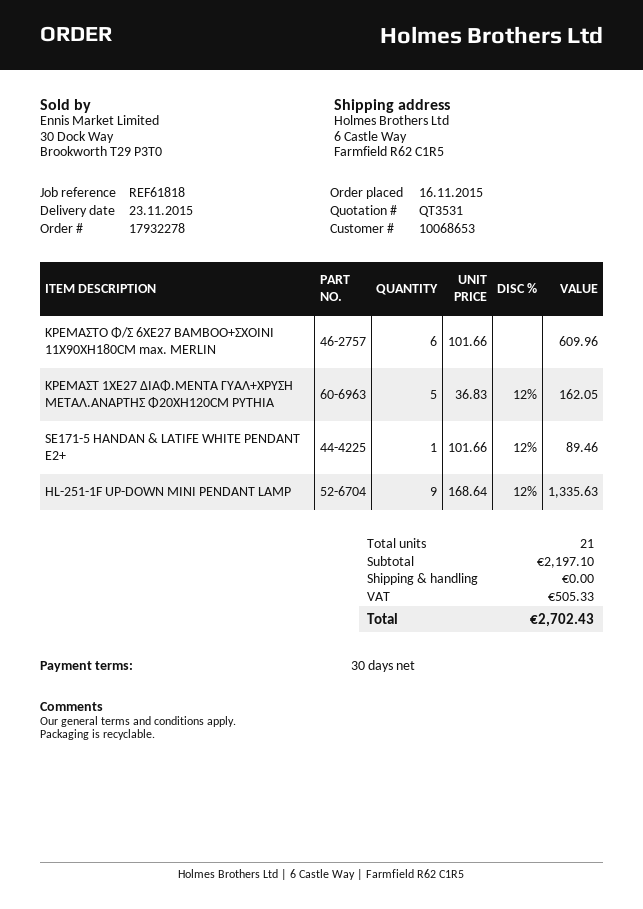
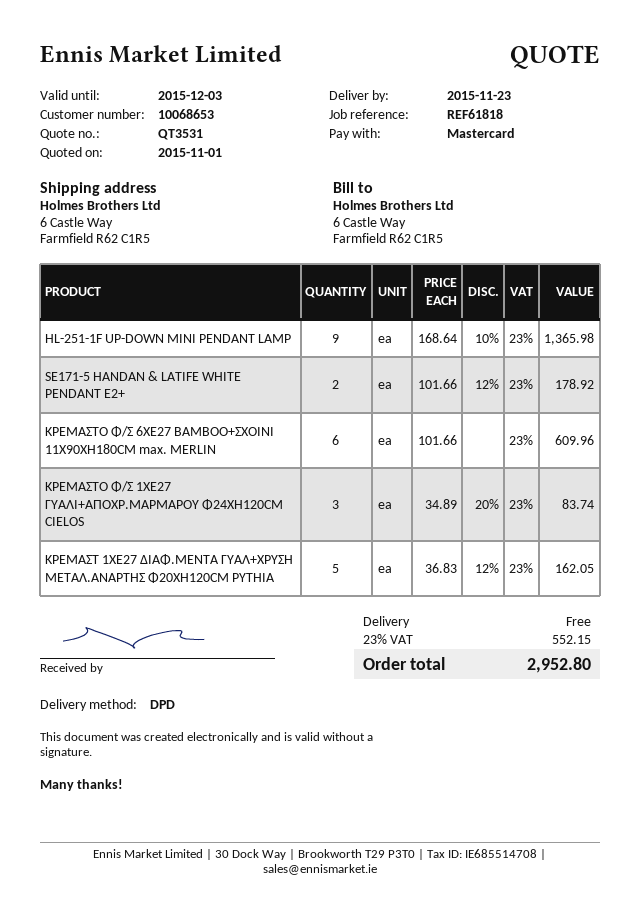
SE171-5 HANDAN & LATIFE WHITE PENDANT Ε2+: 1 x 101.66 - 12% = 89.46 -> 2 x 101.66 - 12% = 178.92
HL-251-1F UP-DOWN MINI PENDANT LAMP: 9 x 168.64 - 12% = 1335.63 -> 9 x 168.64 - 10% = 1365.98
ΚΡΕΜΑΣΤΟ Φ/Σ 1ΧΕ27 ΓΥΑΛΙ+ΑΠΟΧΡ.ΜΑΡΜΑΡΟΥ Φ24ΧΗ120CM CIELOS: none -> 3 x 34.89 - 20% = 83.74
tax: 505.33 -> 552.15
total: 2702.43 -> 2952.80

